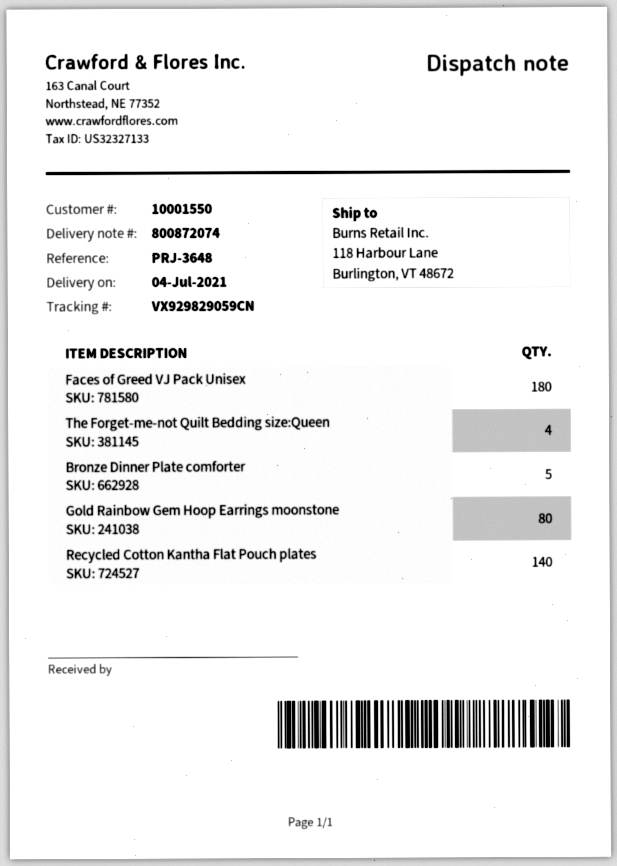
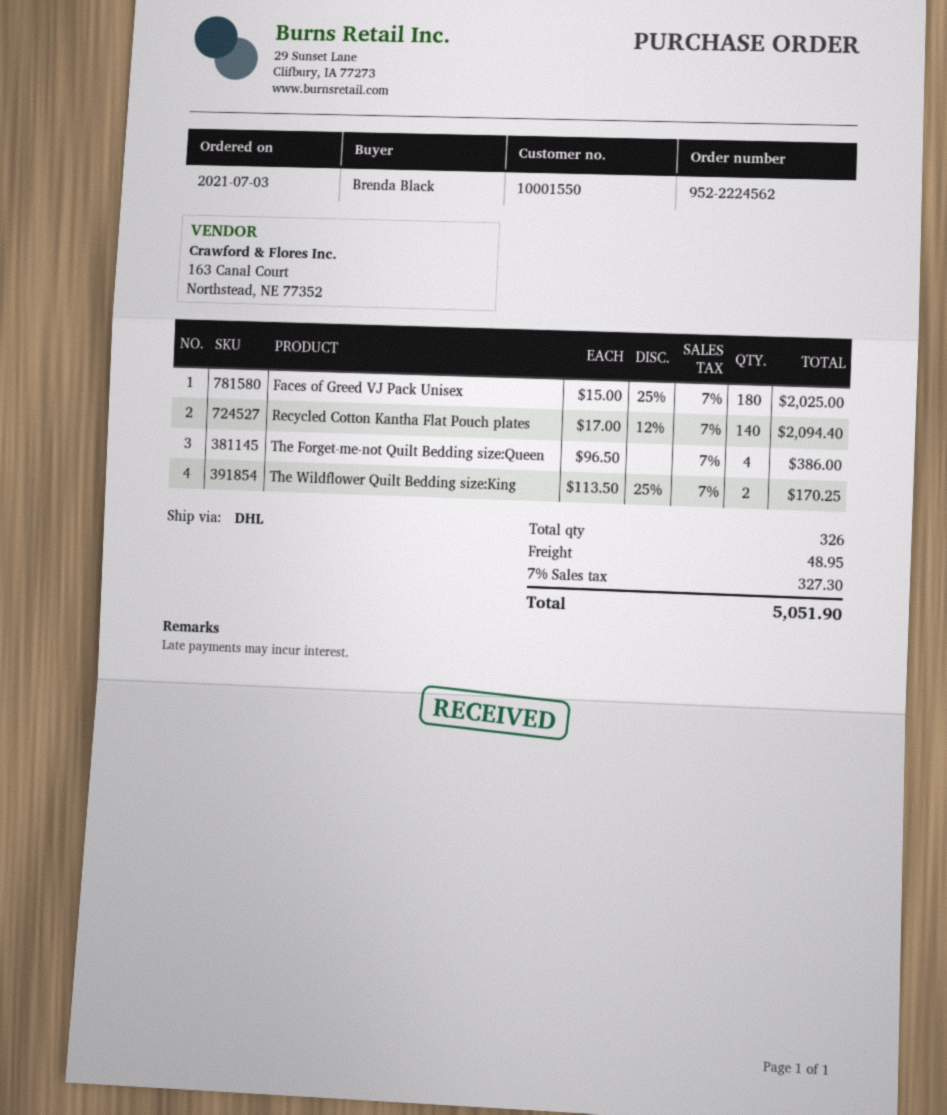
Bronze Dinner Plate comforter: 5 -> none
Gold Rainbow Gem Hoop Earrings moonstone: 80 -> none
The Wildflower Quilt Bedding size:King: none -> 2

